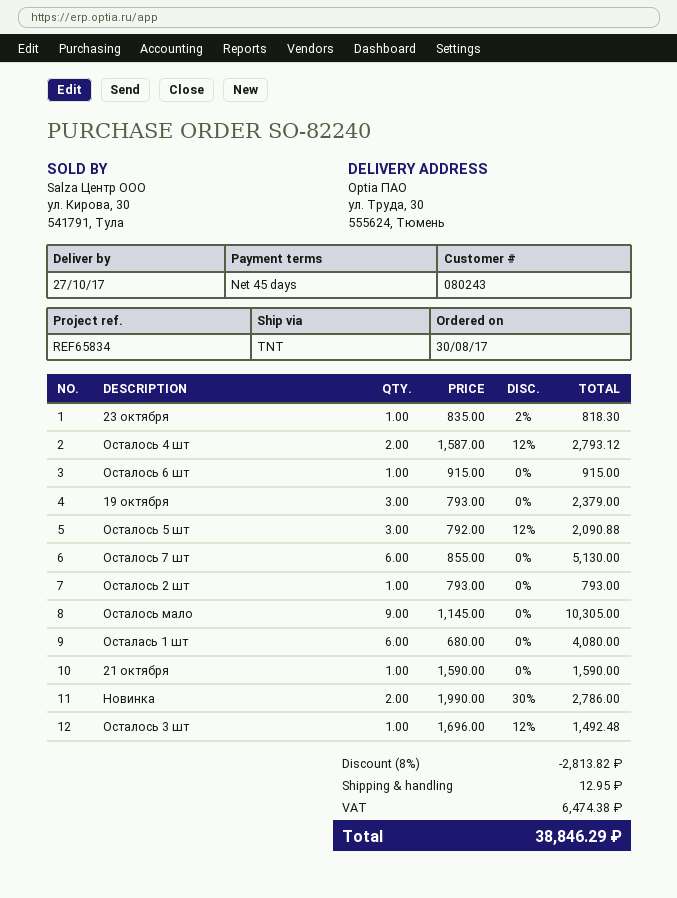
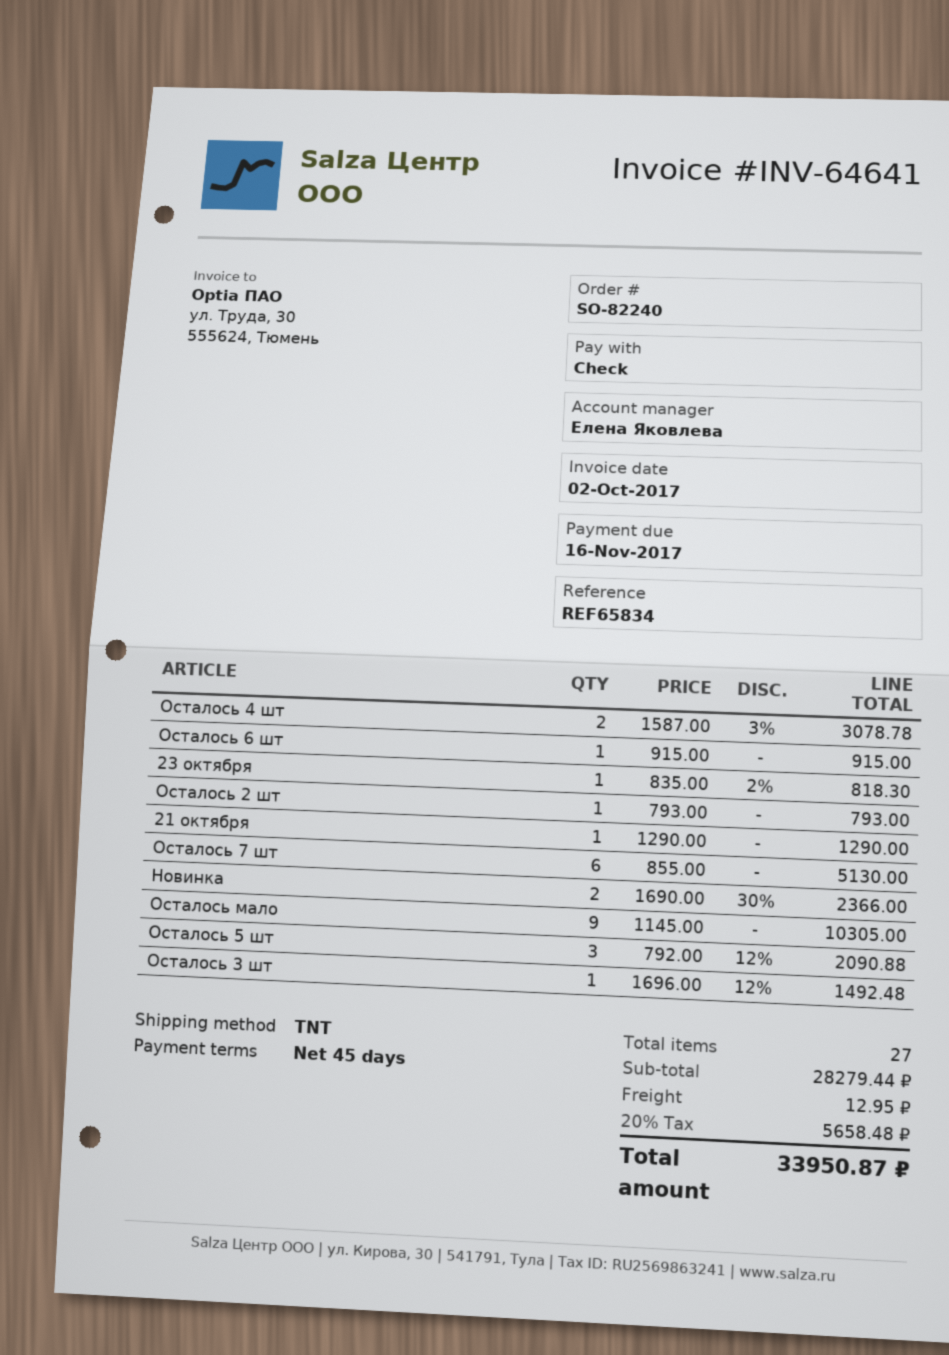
Осталось 4 шт: 2 x 1587.00 - 12% = 2793.12 -> 2 x 1587.00 - 3% = 3078.78
19 октября: 3 x 793.00 = 2379.00 -> none
Осталась 1 шт: 6 x 680.00 = 4080.00 -> none
21 октября: 1 x 1590.00 = 1590.00 -> 1 x 1290.00 = 1290.00
Новинка: 2 x 1990.00 - 30% = 2786.00 -> 2 x 1690.00 - 30% = 2366.00
discount: 8% = 2813.82 -> none
tax: 6474.38 -> 5658.48
total: 38846.29 -> 33950.87

